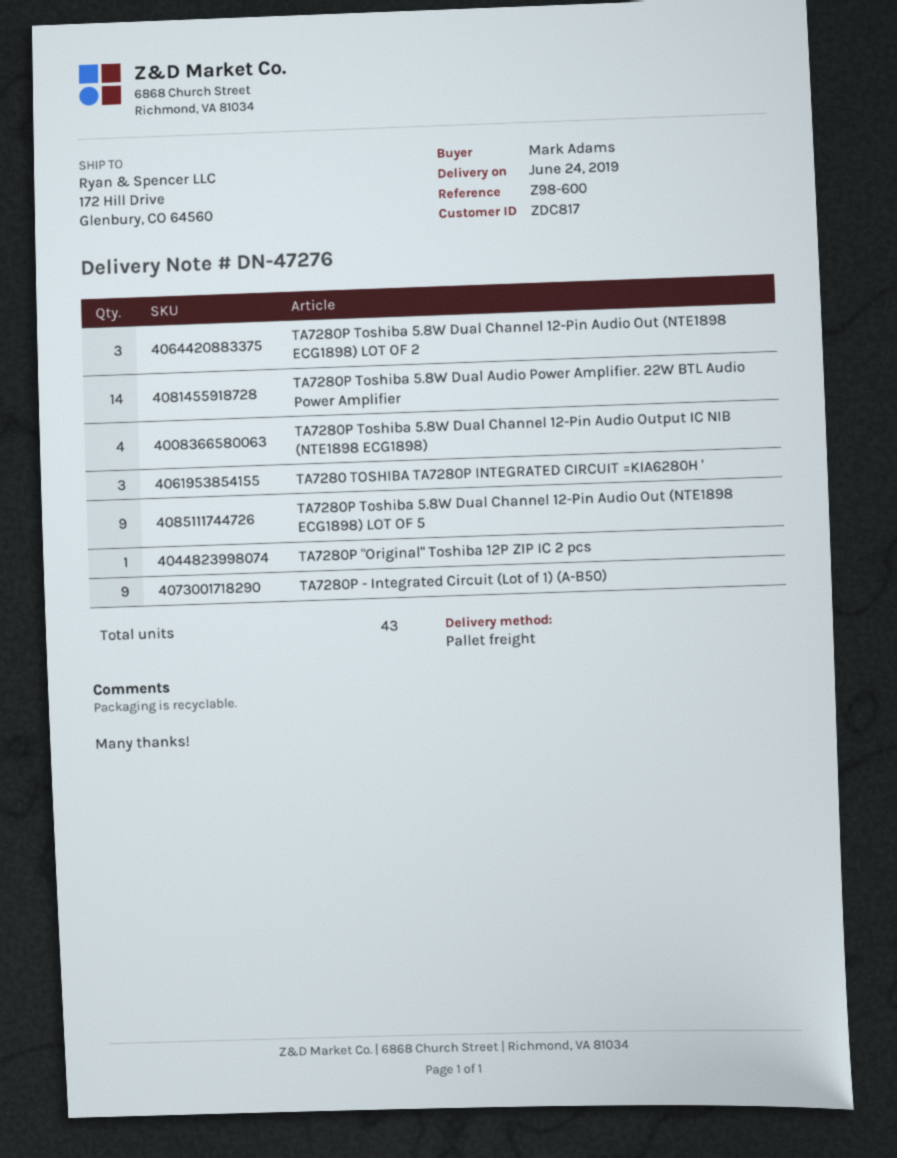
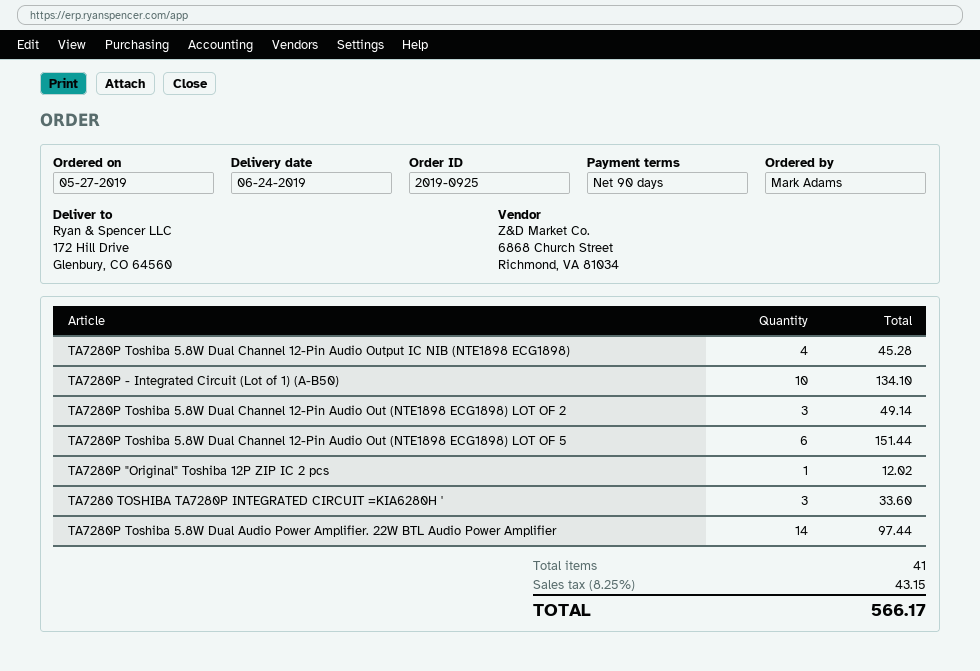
TA7280P Toshiba 5.8W Dual Channel 12-Pin Audio Out (NTE1898 ECG1898) LOT OF 5: 9 -> 6
TA7280P - Integrated Circuit (Lot of 1) (A-B50): 9 -> 10
total quantity: 43 -> 41

